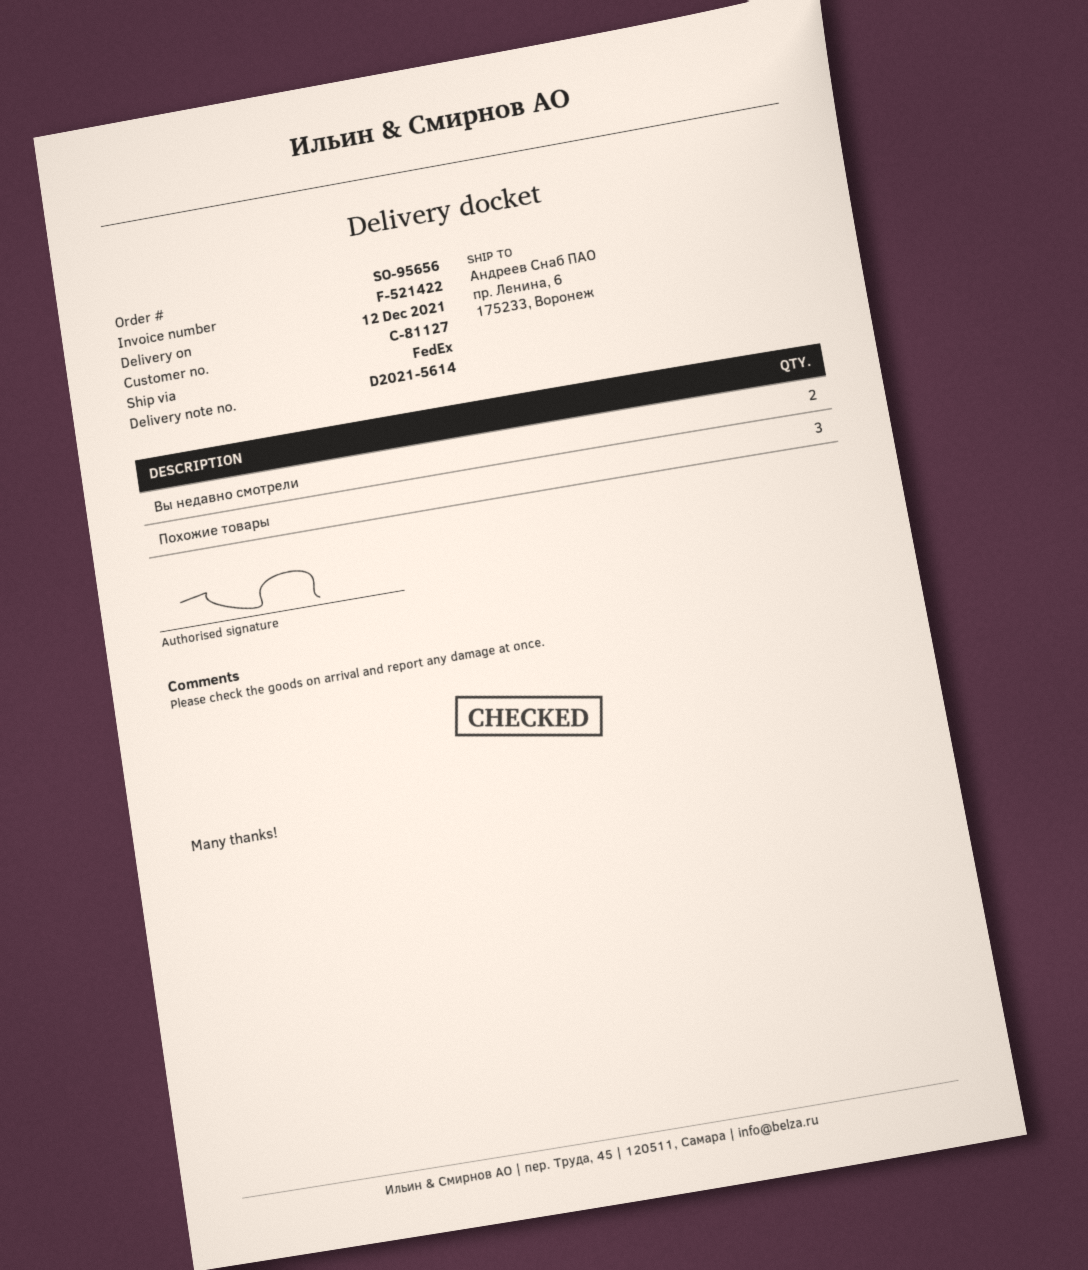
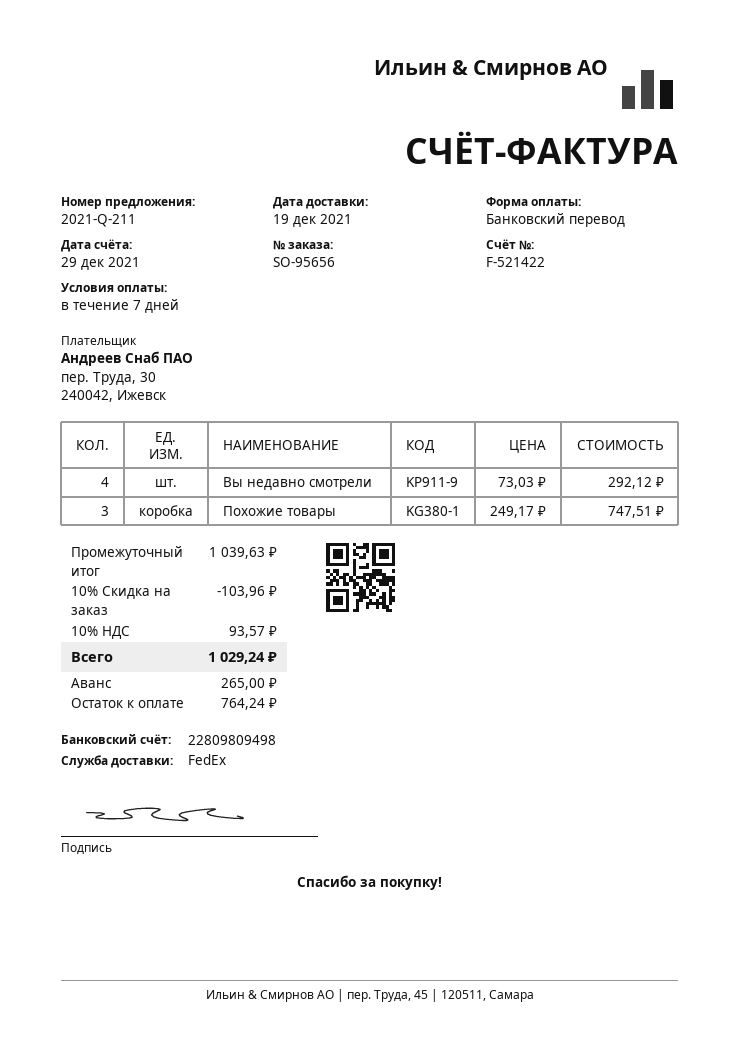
delivery date: 2021-12-12 -> 2021-12-19
Вы недавно смотрели: 2 -> 4

